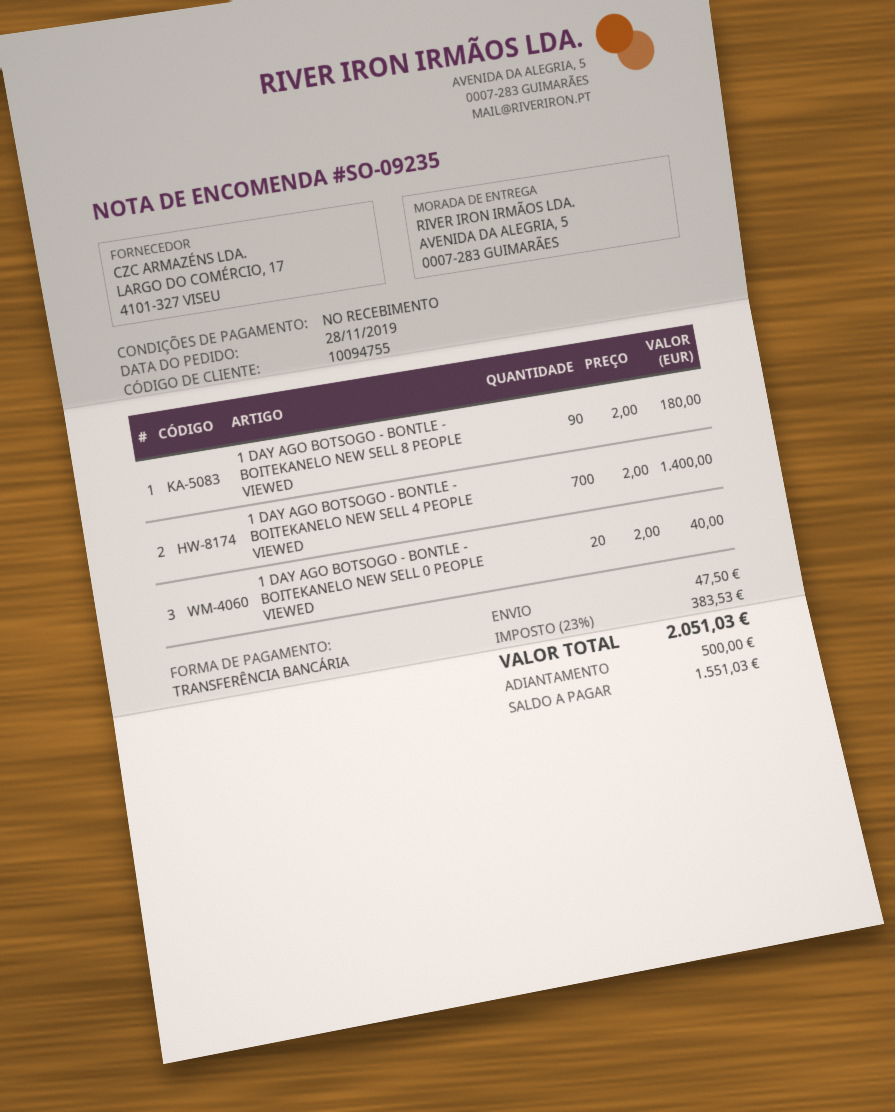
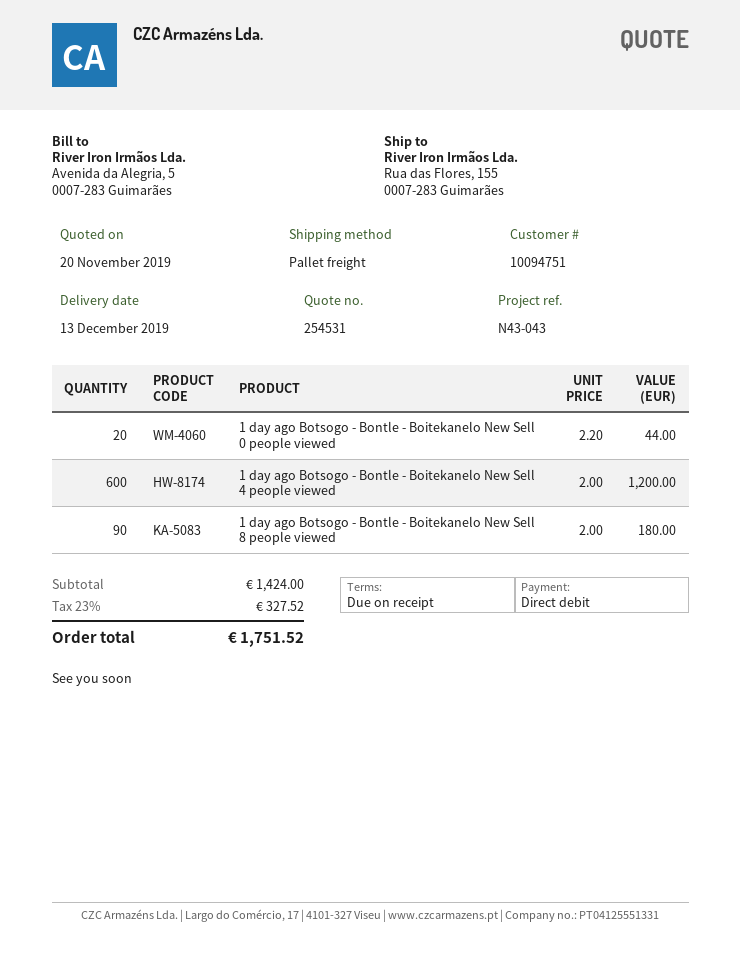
customer number: 10094755 -> 10094751
payment method: bank transfer -> direct debit
ship to: AVENIDA DA ALEGRIA, 5, 0007-283 GUIMARÃES -> Rua das Flores, 155, 0007-283 Guimarães
1 DAY AGO BOTSOGO - BONTLE - BOITEKANELO NEW SELL 4 PEOPLE VIEWED: 700 x 2.00 = 1400.00 -> 600 x 2.00 = 1200.00
1 DAY AGO BOTSOGO - BONTLE - BOITEKANELO NEW SELL 0 PEOPLE VIEWED: 20 x 2.00 = 40.00 -> 20 x 2.20 = 44.00
shipping: 47.50 -> none
tax: 23% = 383.53 -> 23% = 327.52
total: 2051.03 -> 1751.52

